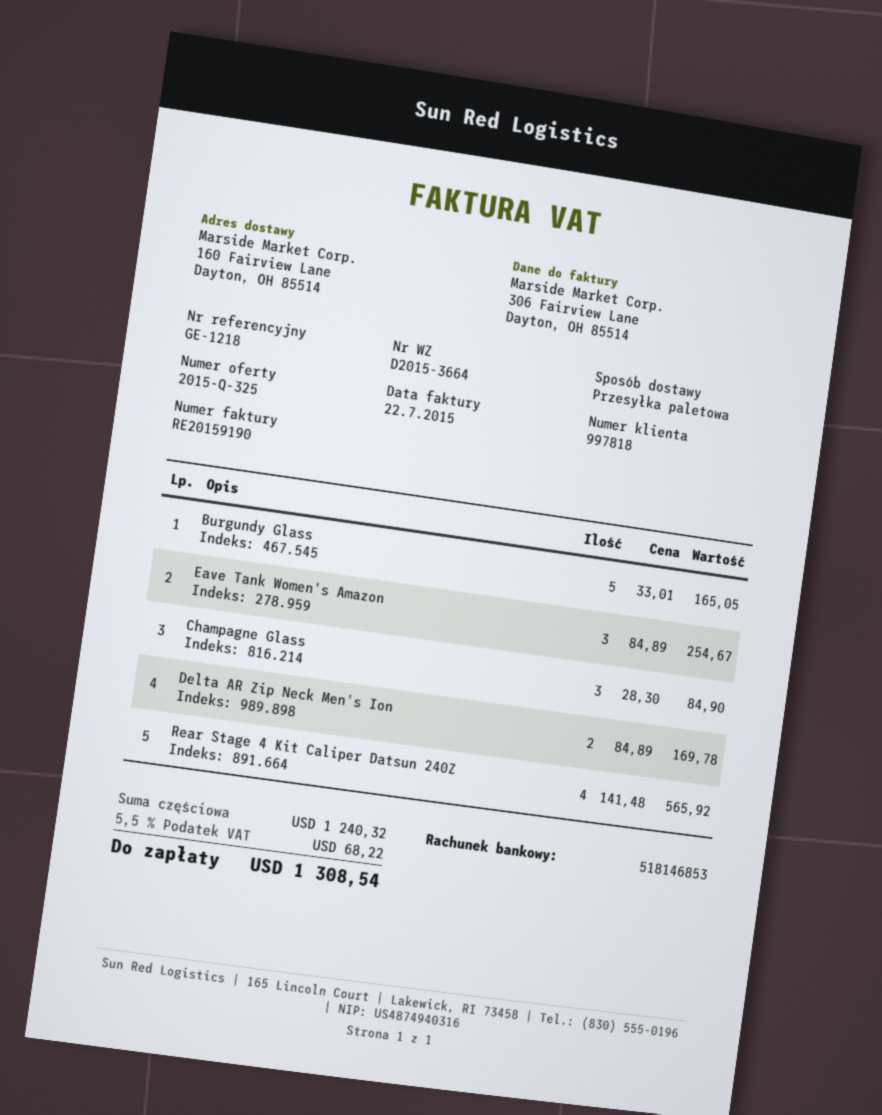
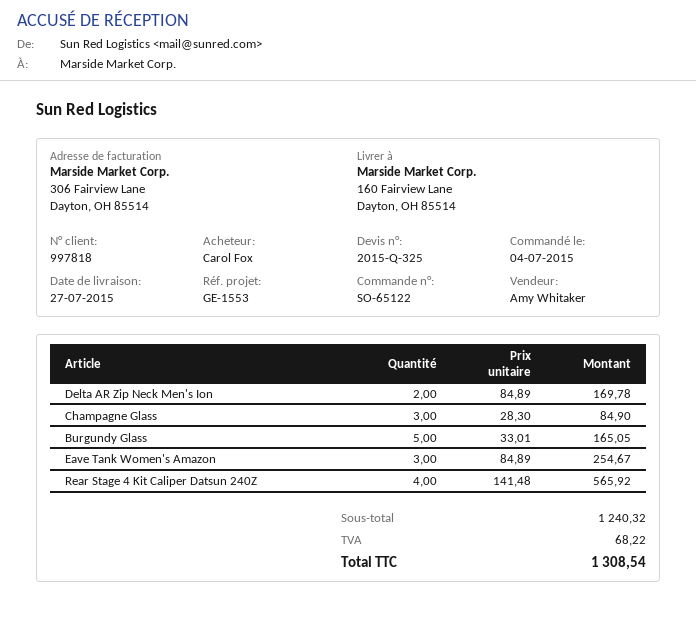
reference: GE-1218 -> GE-1553

